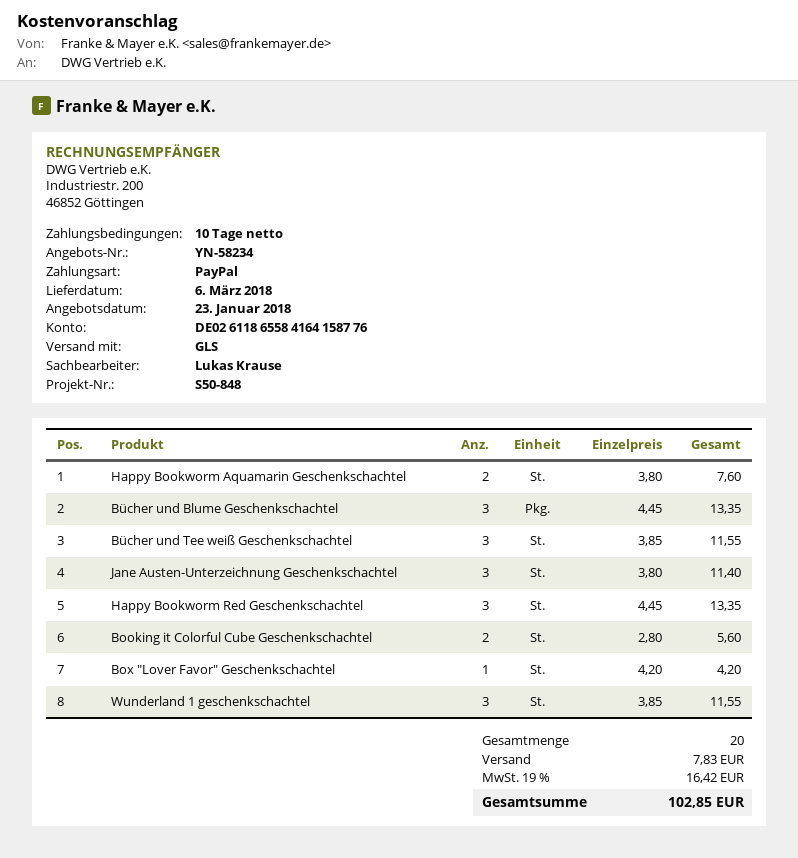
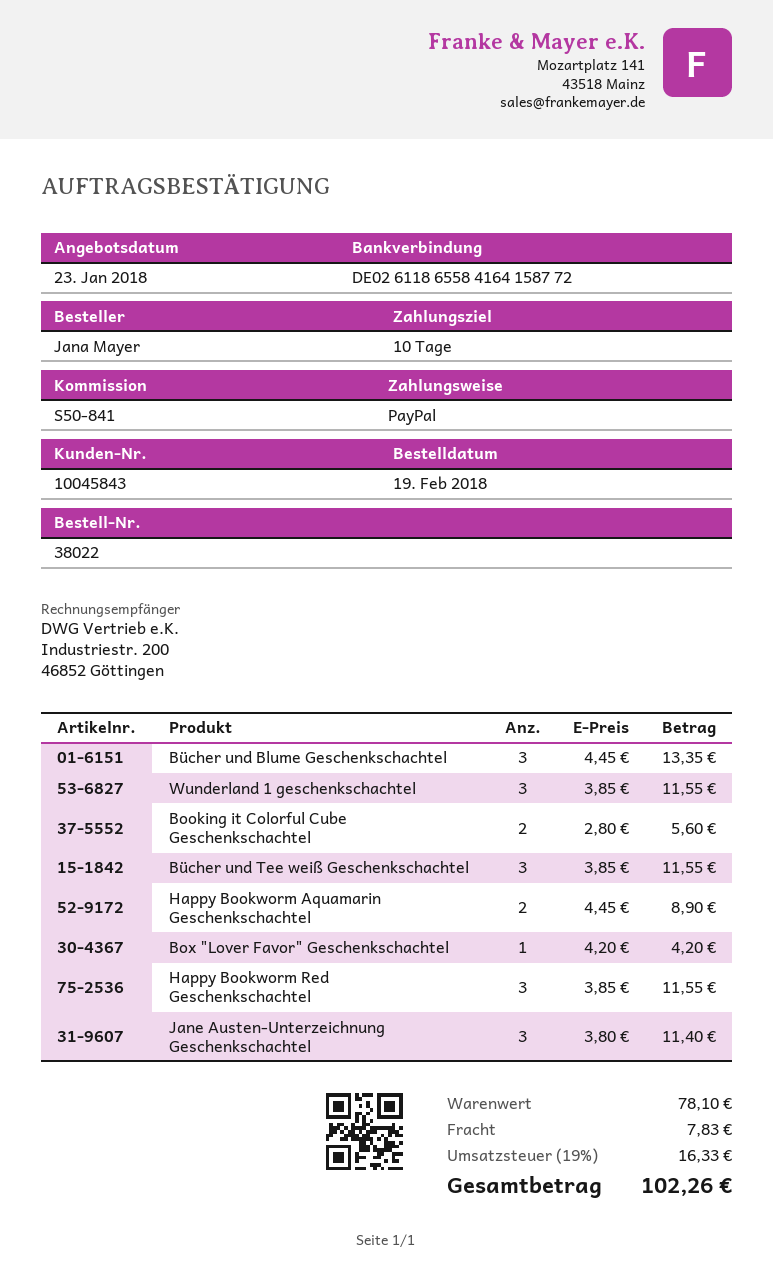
reference: S50-848 -> S50-841
bank account: DE02611865584164158776 -> DE02611865584164158772
Happy Bookworm Aquamarin Geschenkschachtel: 2 x 3.80 = 7.60 -> 2 x 4.45 = 8.90
Happy Bookworm Red Geschenkschachtel: 3 x 4.45 = 13.35 -> 3 x 3.85 = 11.55
tax: 19% = 16.42 -> 19% = 16.33
total: 102.85 -> 102.26

